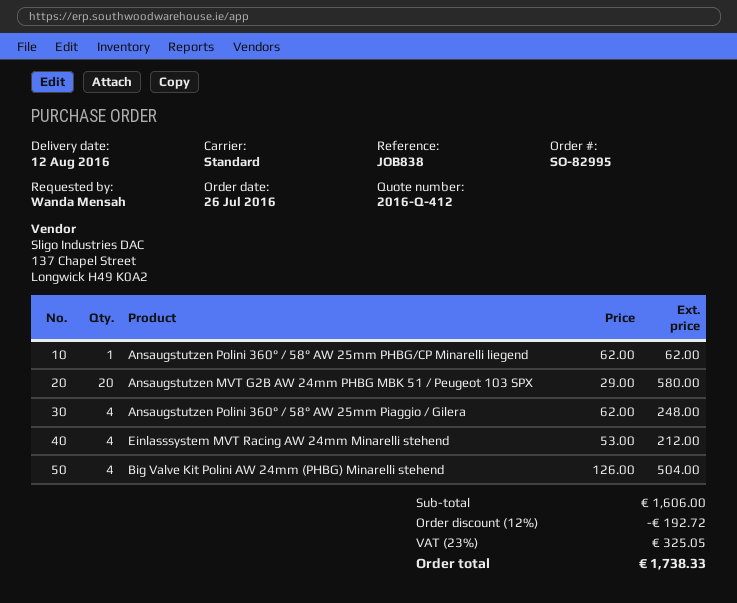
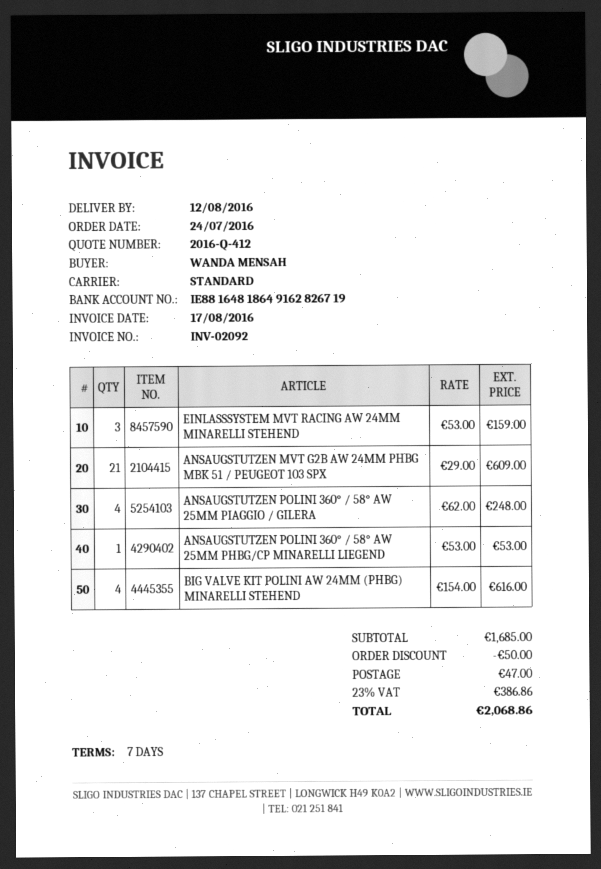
order date: 2016-07-26 -> 2016-07-24
Ansaugstutzen Polini 360° / 58° AW 25mm PHBG/CP Minarelli liegend: 1 x 62.00 = 62.00 -> 1 x 53.00 = 53.00
Ansaugstutzen MVT G2B AW 24mm PHBG MBK 51 / Peugeot 103 SPX: 20 x 29.00 = 580.00 -> 21 x 29.00 = 609.00
Einlasssystem MVT Racing AW 24mm Minarelli stehend: 4 x 53.00 = 212.00 -> 3 x 53.00 = 159.00
Big Valve Kit Polini AW 24mm (PHBG) Minarelli stehend: 4 x 126.00 = 504.00 -> 4 x 154.00 = 616.00
subtotal: 1606.00 -> 1685.00
discount: 192.72 -> 50.00
shipping: none -> 47.00
tax: 23% = 325.05 -> 23% = 386.86
total: 1738.33 -> 2068.86

